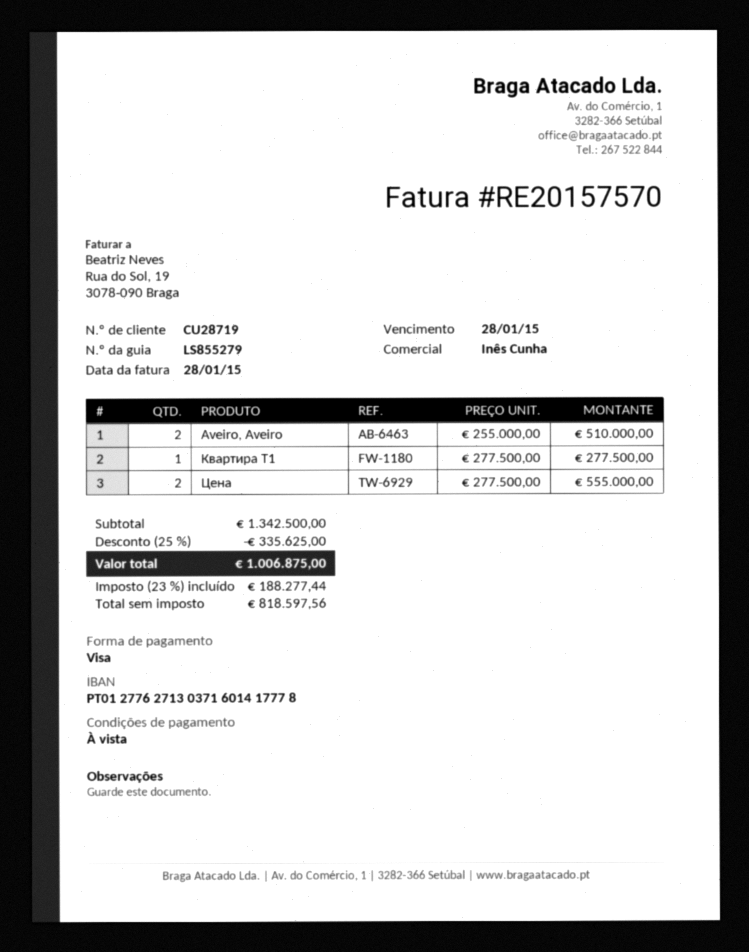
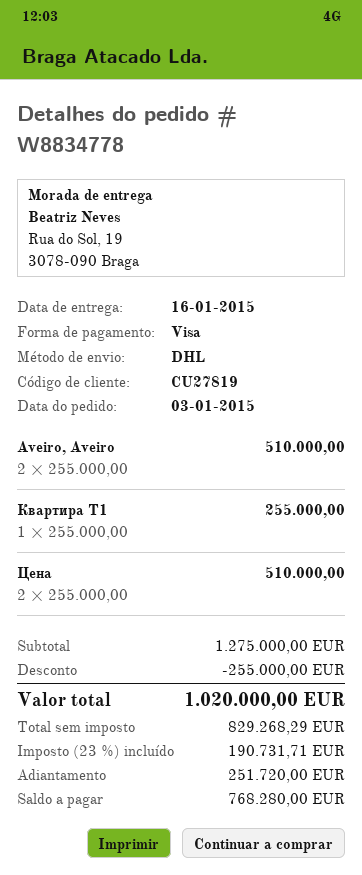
customer number: CU28719 -> CU27819
Квартира T1: 1 x 277500.00 = 277500.00 -> 1 x 255000.00 = 255000.00
Цена: 2 x 277500.00 = 555000.00 -> 2 x 255000.00 = 510000.00
subtotal: 1342500.00 -> 1275000.00
discount: 335625.00 -> 255000.00
net: 818597.56 -> 829268.29
tax: 23% = 188277.44 -> 23% = 190731.71
total: 1006875.00 -> 1020000.00

